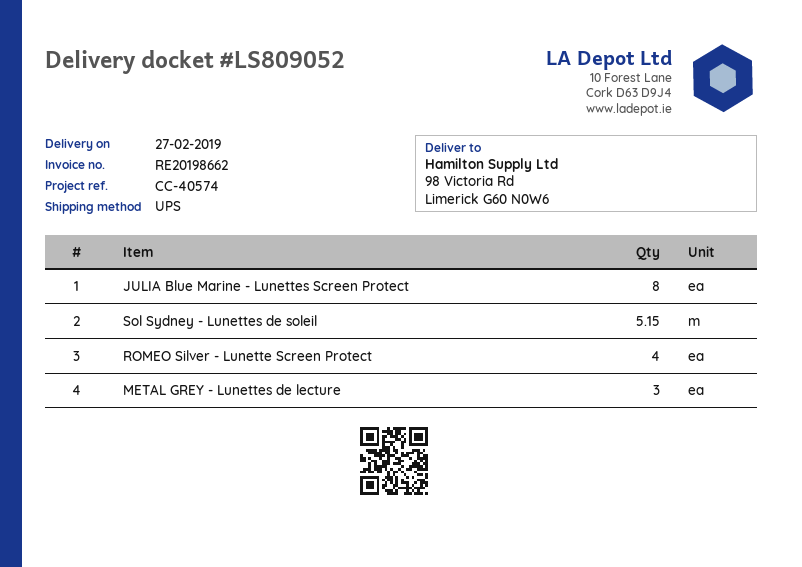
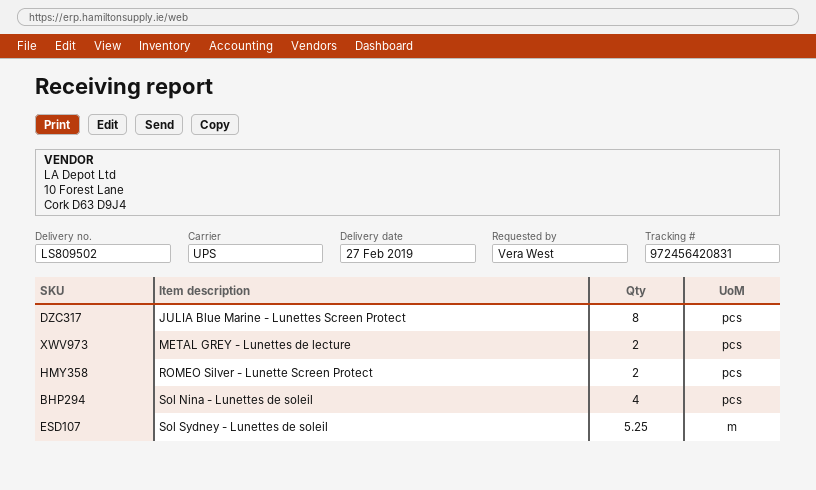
delivery note number: LS809052 -> LS809502
Sol Sydney - Lunettes de soleil: 5.15 -> 5.25
ROMEO Silver - Lunette Screen Protect: 4 -> 2
METAL GREY - Lunettes de lecture: 3 -> 2
Sol Nina - Lunettes de soleil: none -> 4

